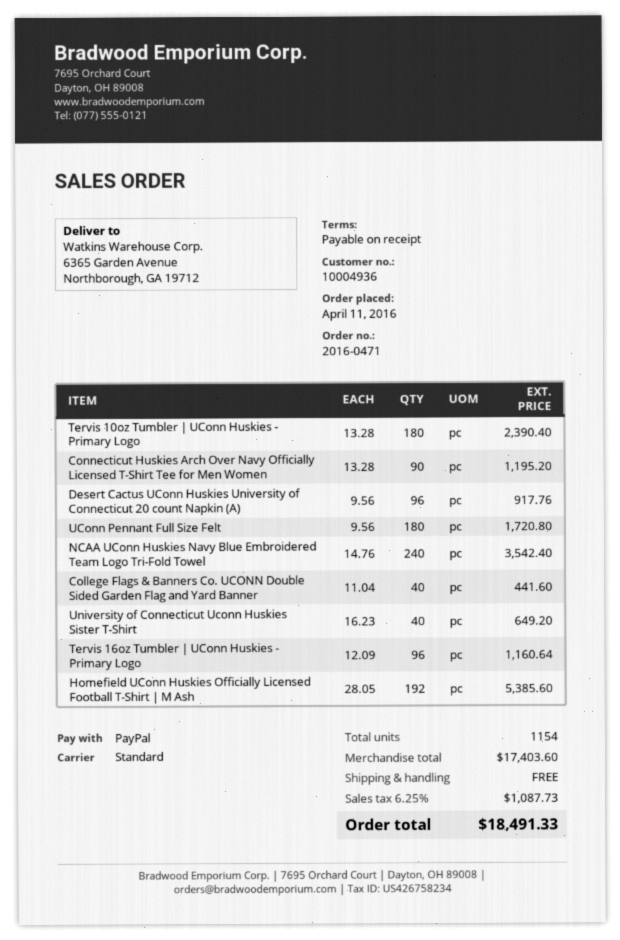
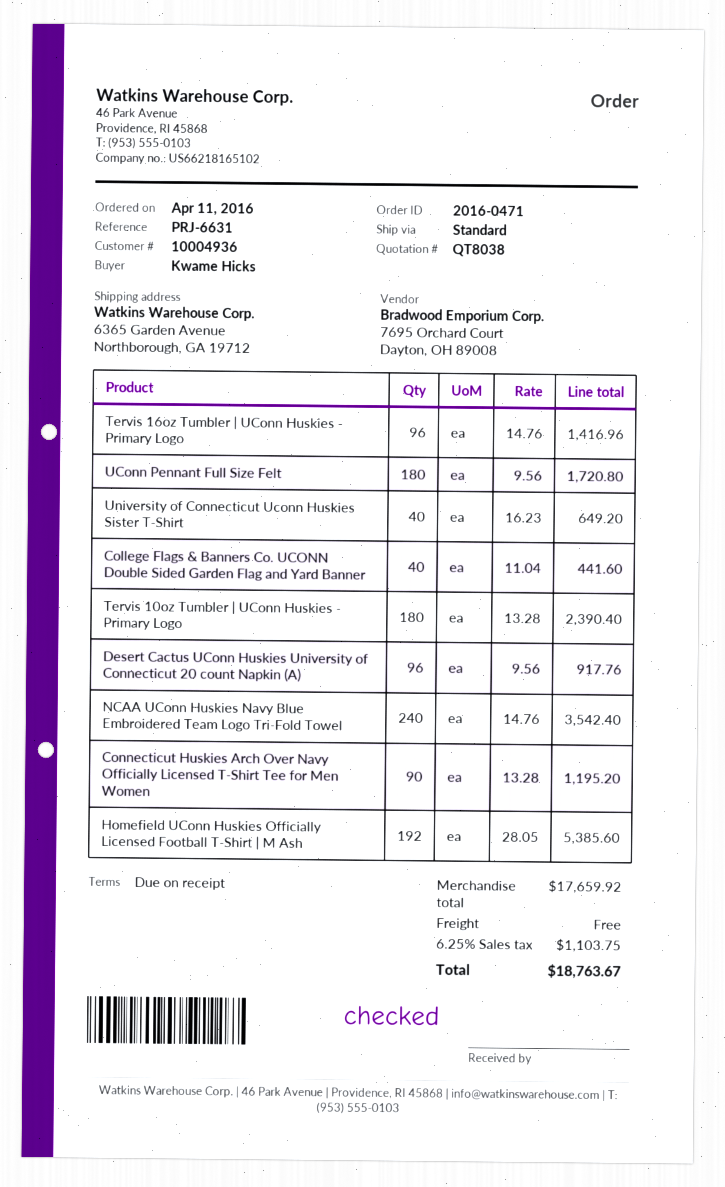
Tervis 16oz Tumbler | UConn Huskies - Primary Logo: 96 x 12.09 = 1160.64 -> 96 x 14.76 = 1416.96
subtotal: 17403.60 -> 17659.92
tax: 6.25% = 1087.73 -> 6.25% = 1103.75
total: 18491.33 -> 18763.67

